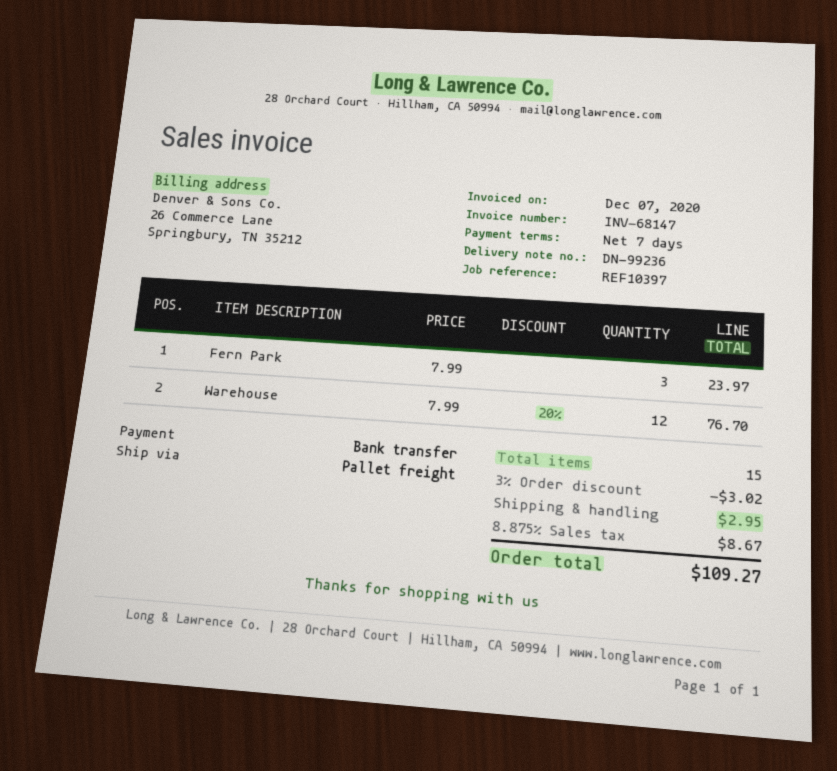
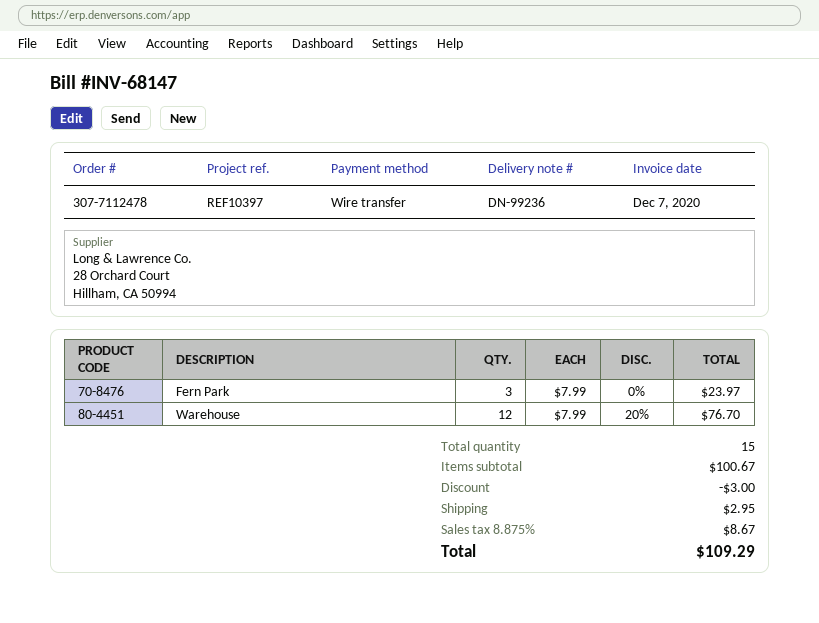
discount: 3.02 -> 3.00
total: 109.27 -> 109.29

